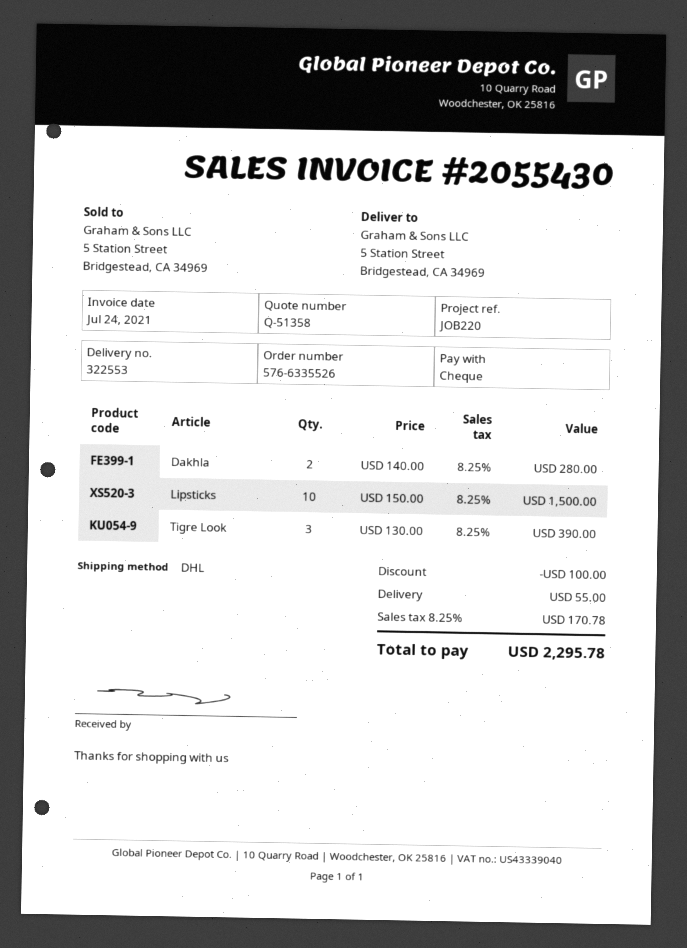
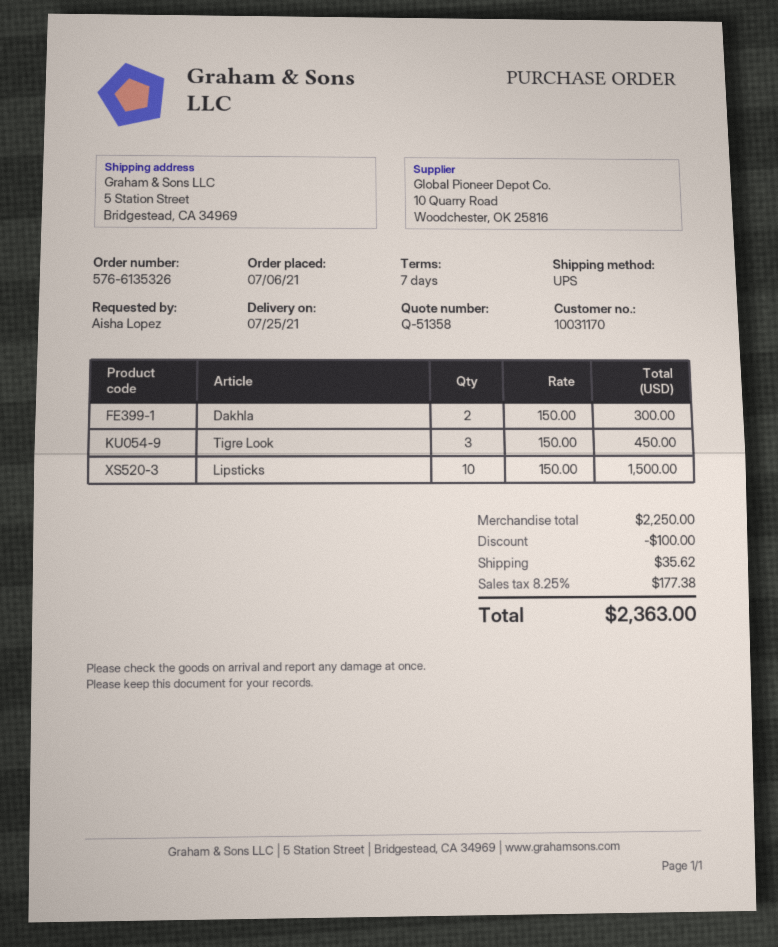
order number: 576-6335526 -> 576-6135326
shipping method: DHL -> UPS
Dakhla: 2 x 140.00 = 280.00 -> 2 x 150.00 = 300.00
Tigre Look: 3 x 130.00 = 390.00 -> 3 x 150.00 = 450.00
shipping: 55.00 -> 35.62
tax: 8.25% = 170.78 -> 8.25% = 177.38
total: 2295.78 -> 2363.00

